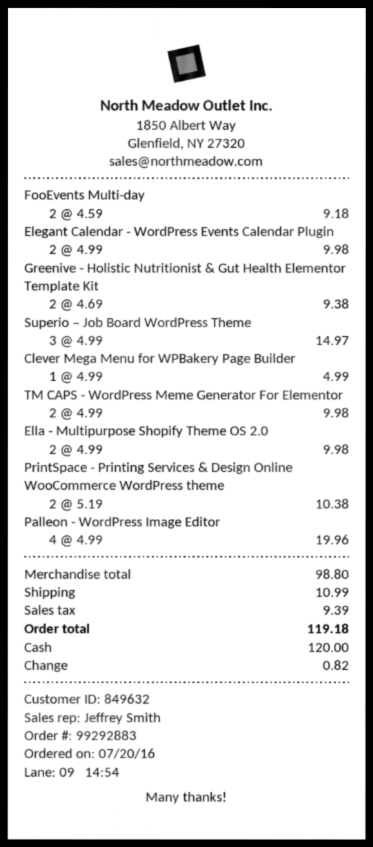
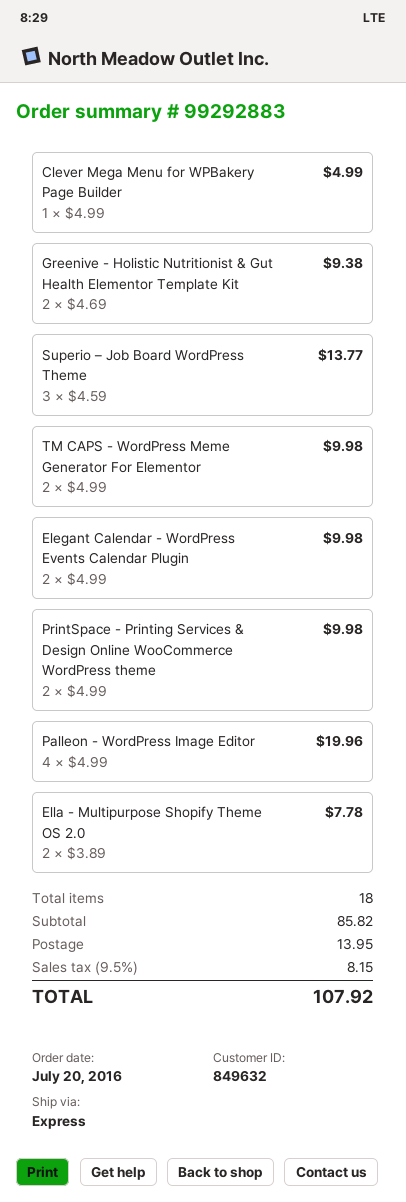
FooEvents Multi-day: 2 x 4.59 = 9.18 -> none
Superio – Job Board WordPress Theme: 3 x 4.99 = 14.97 -> 3 x 4.59 = 13.77
Ella - Multipurpose Shopify Theme OS 2.0: 2 x 4.99 = 9.98 -> 2 x 3.89 = 7.78
PrintSpace - Printing Services & Design Online WooCommerce WordPress theme: 2 x 5.19 = 10.38 -> 2 x 4.99 = 9.98
subtotal: 98.80 -> 85.82
shipping: 10.99 -> 13.95
tax: 9.39 -> 8.15
total: 119.18 -> 107.92

